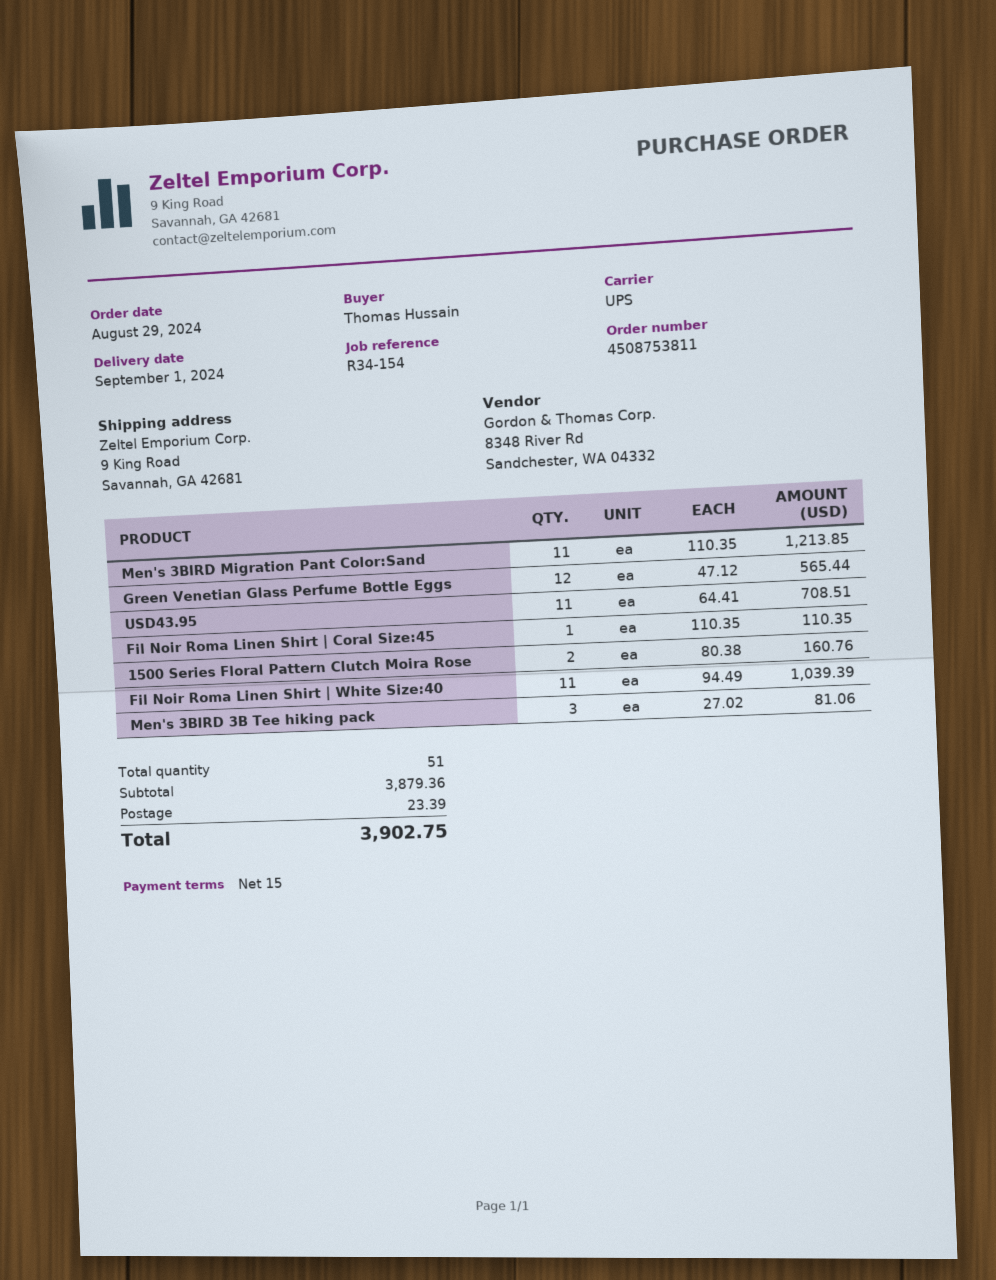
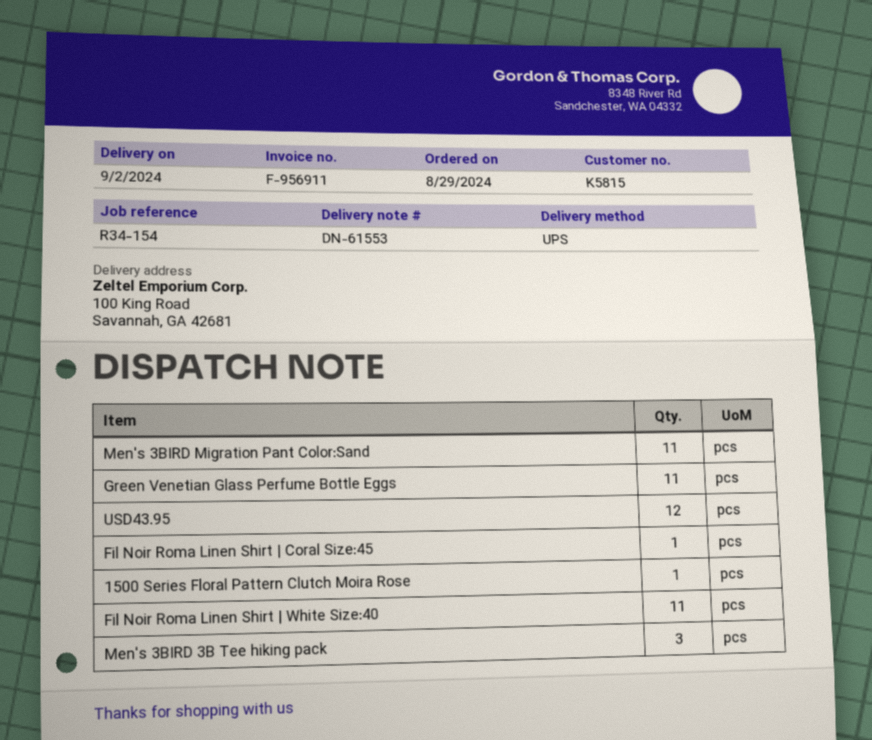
delivery date: 2024-09-01 -> 2024-09-02
ship to: 9 King Road, Savannah, GA 42681 -> 100 King Road, Savannah, GA 42681
Green Venetian Glass Perfume Bottle Eggs: 12 -> 11
USD43.95: 11 -> 12
1500 Series Floral Pattern Clutch Moira Rose: 2 -> 1

